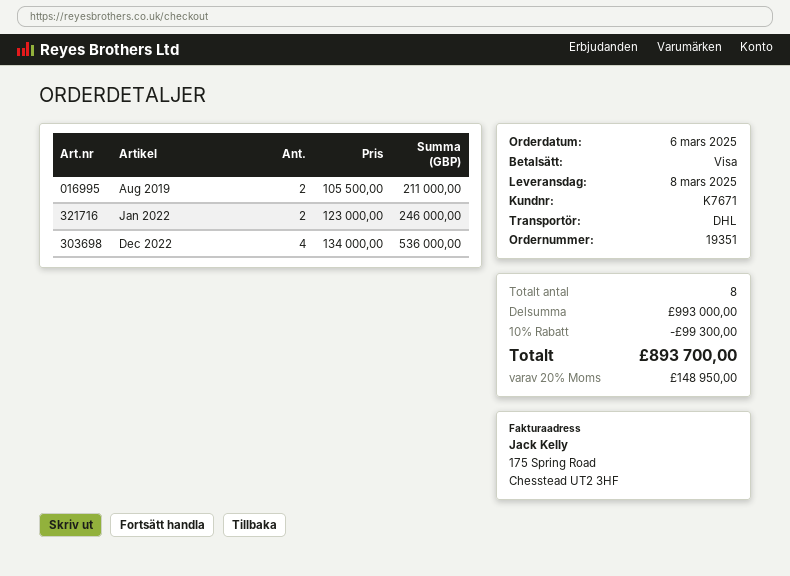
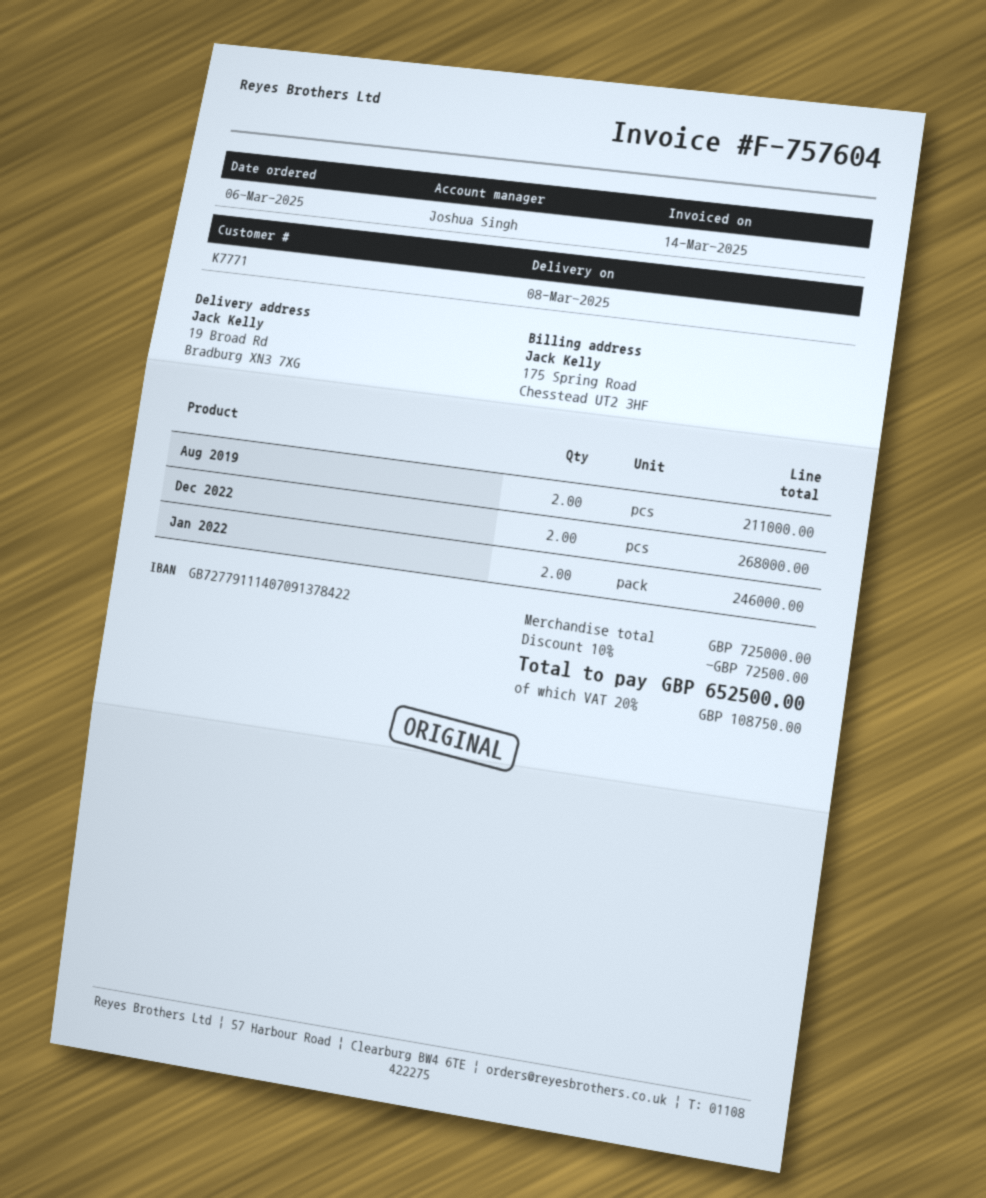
customer number: K7671 -> K7771
Dec 2022: 4 for 536000.00 -> 2 for 268000.00
subtotal: 993000.00 -> 725000.00
discount: 10% = 99300.00 -> 10% = 72500.00
tax: 20% = 148950.00 -> 20% = 108750.00
total: 893700.00 -> 652500.00

